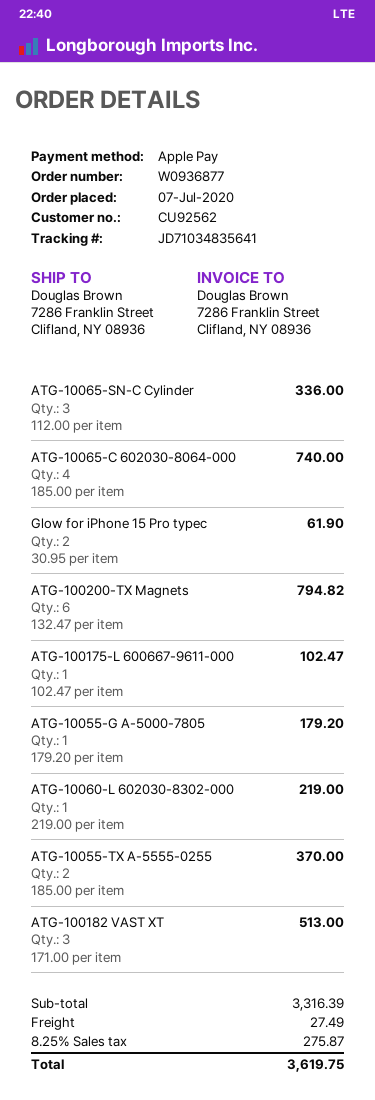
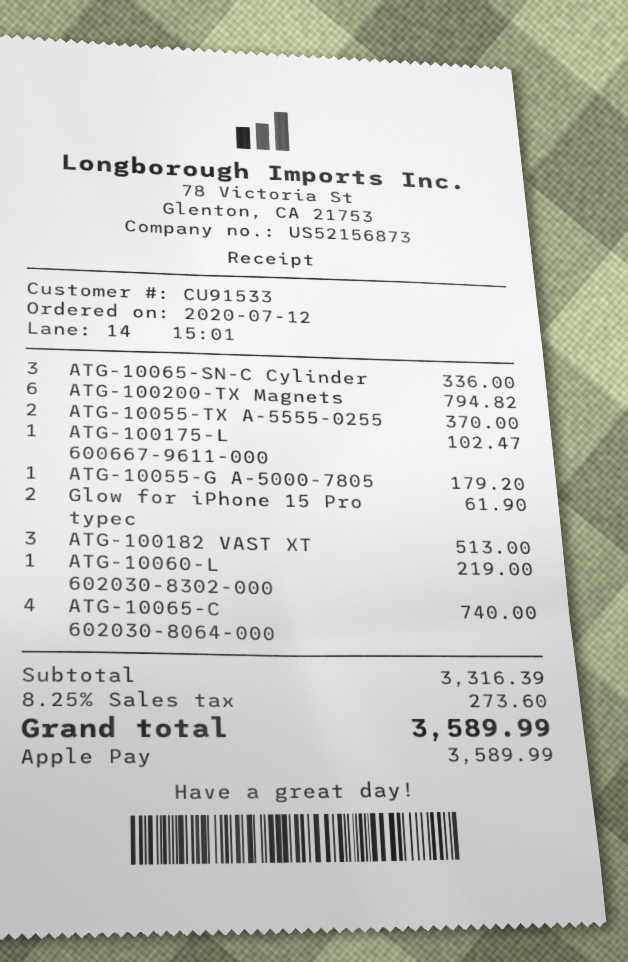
order date: 2020-07-07 -> 2020-07-12
customer number: CU92562 -> CU91533
shipping: 27.49 -> none
tax: 8.25% = 275.87 -> 8.25% = 273.60
total: 3619.75 -> 3589.99

